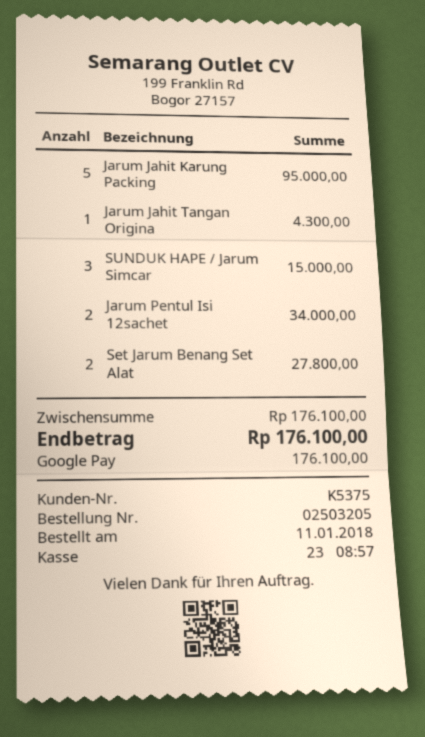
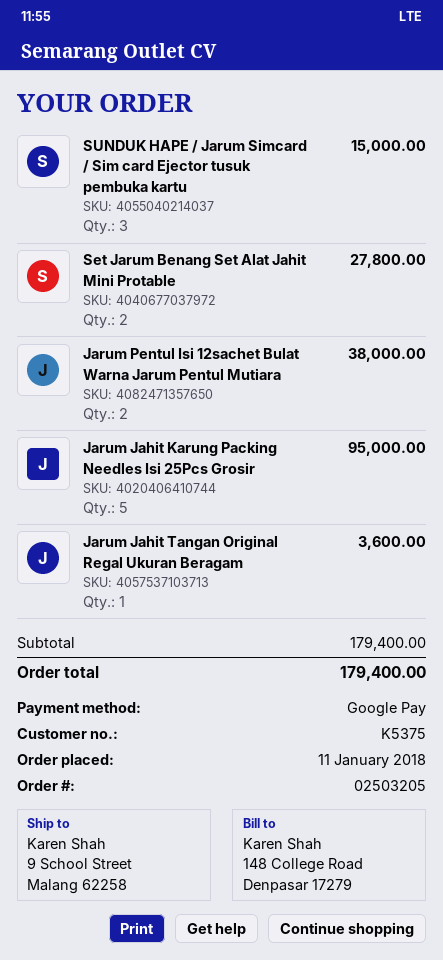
Jarum Jahit Tangan Origina: 1 for 4300.00 -> 1 for 3600.00
Jarum Pentul Isi 12sachet: 2 for 34000.00 -> 2 for 38000.00
subtotal: 176100.00 -> 179400.00
total: 176100.00 -> 179400.00

